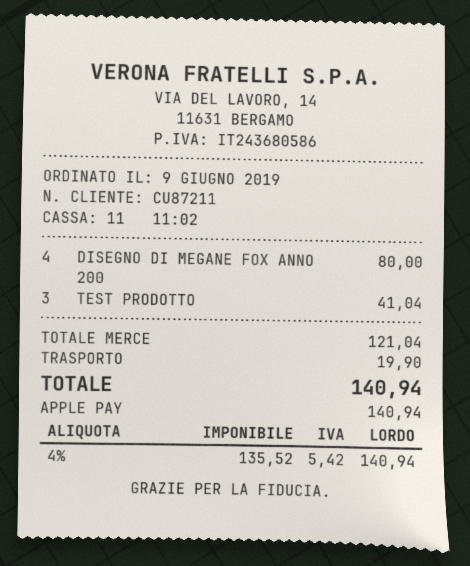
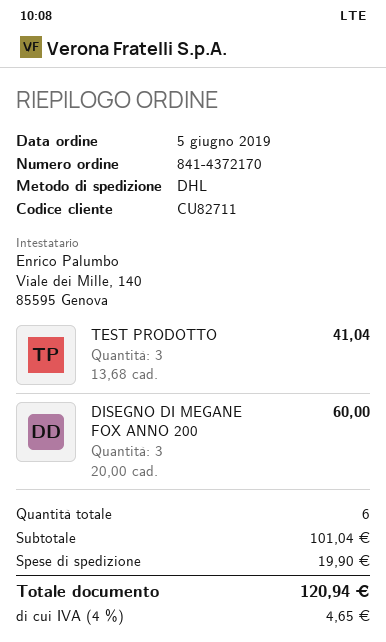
order date: 2019-06-09 -> 2019-06-05
customer number: CU87211 -> CU82711
DISEGNO DI MEGANE FOX ANNO 200: 4 for 80.00 -> 3 for 60.00
subtotal: 121.04 -> 101.04
tax: 4% = 5.42 -> 4% = 4.65
total: 140.94 -> 120.94

